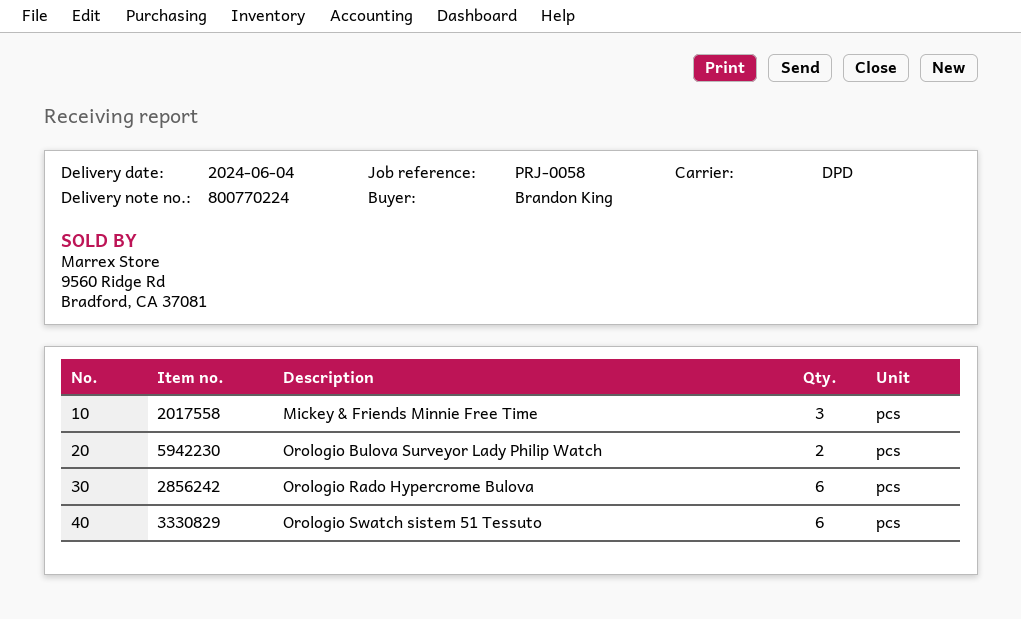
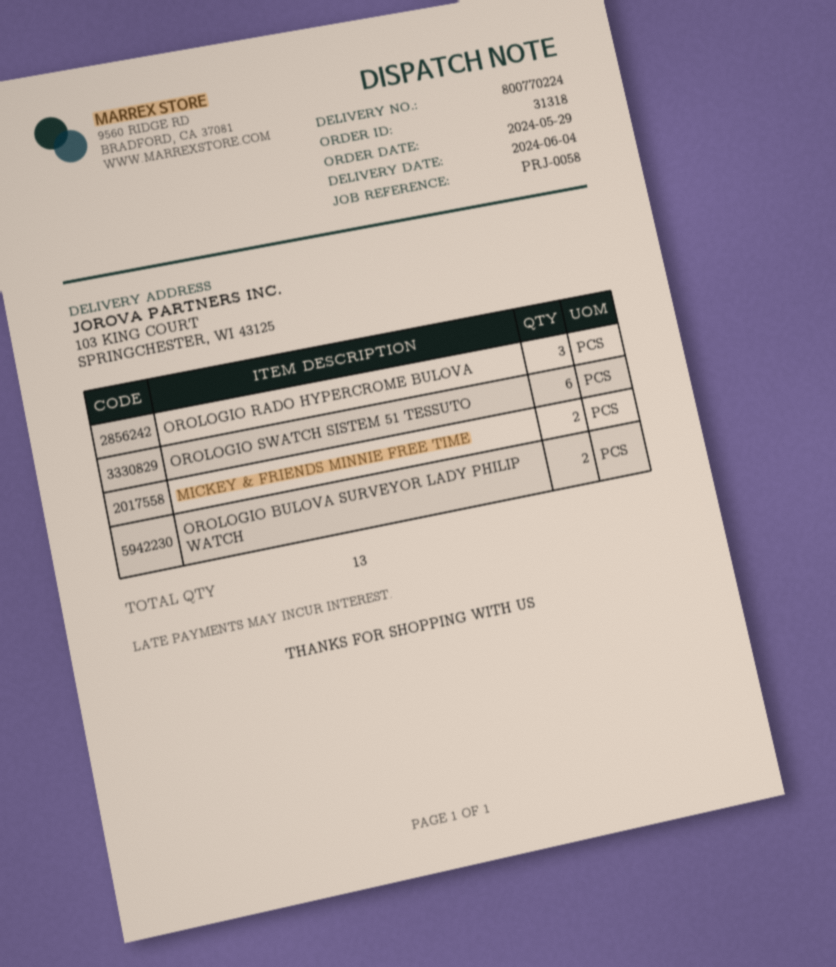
Mickey & Friends Minnie Free Time: 3 -> 2
Orologio Rado Hypercrome Bulova: 6 -> 3

